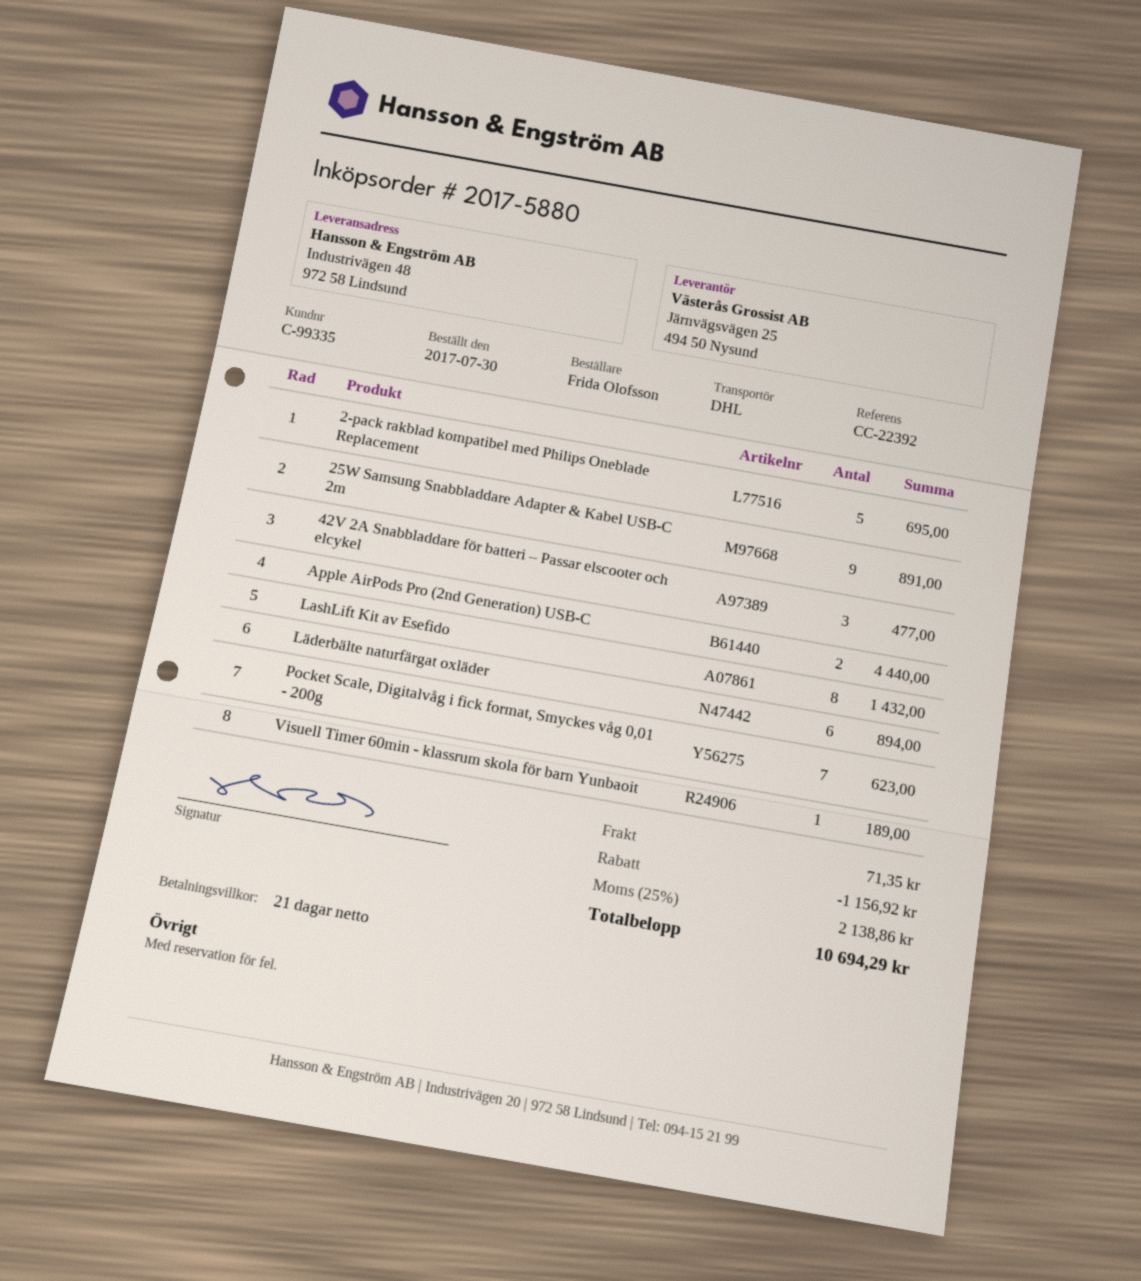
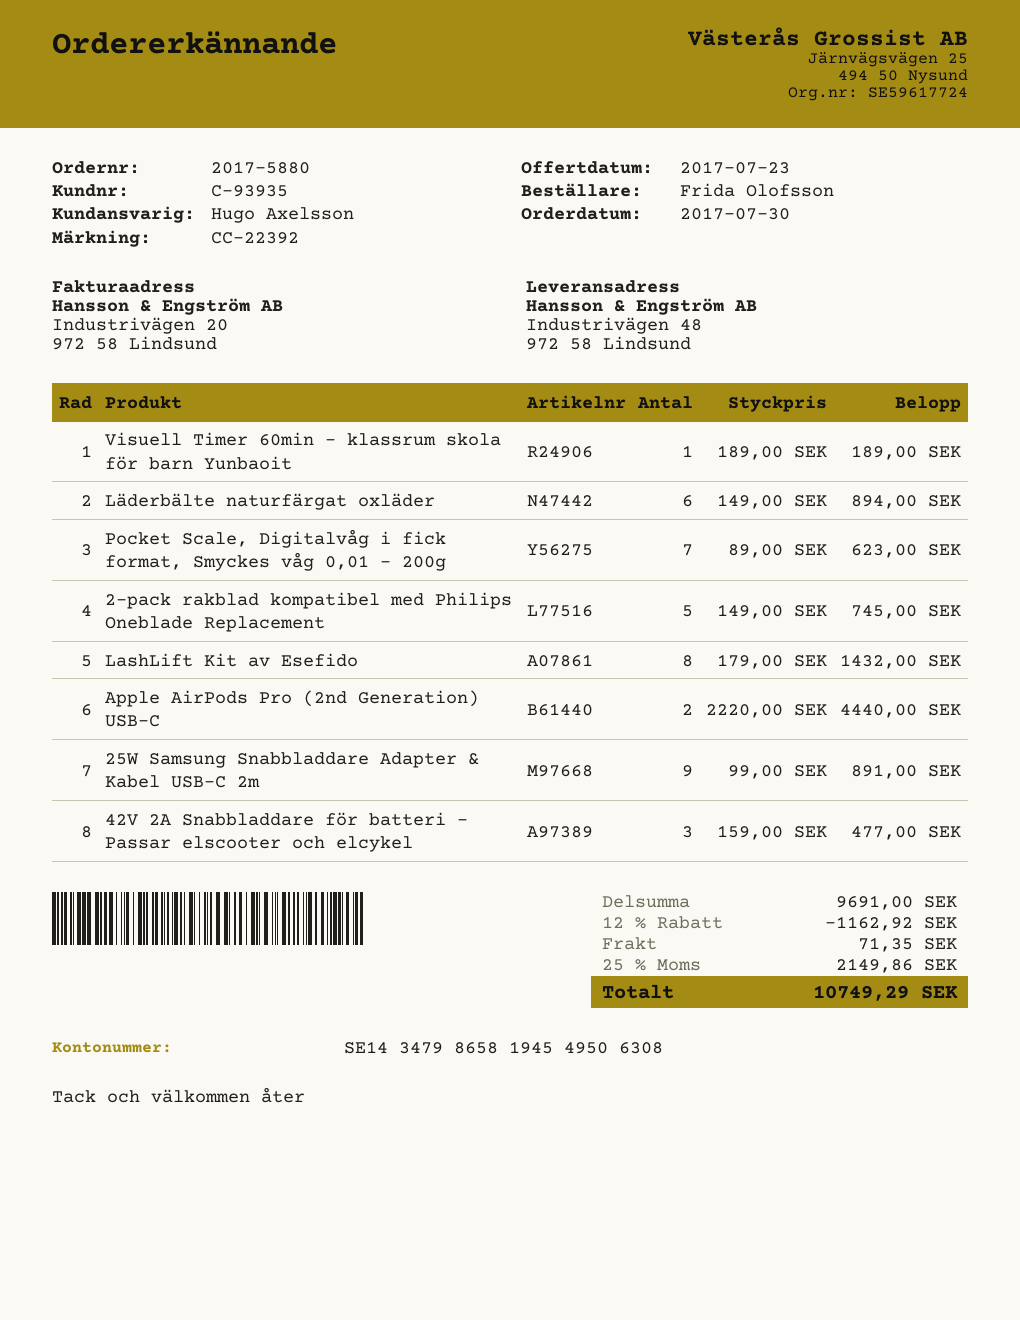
customer number: C-99335 -> C-93935
2-pack rakblad kompatibel med Philips Oneblade Replacement: 5 for 695.00 -> 5 for 745.00
discount: 1156.92 -> 1162.92
tax: 25% = 2138.86 -> 25% = 2149.86
total: 10694.29 -> 10749.29

